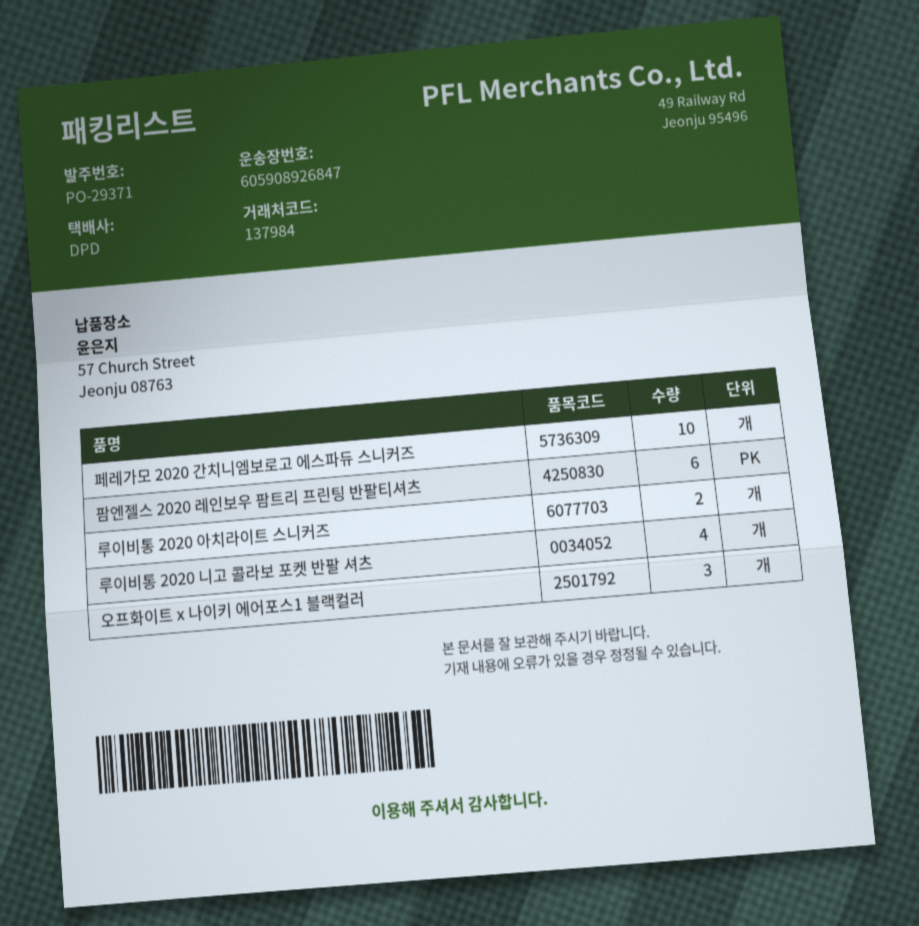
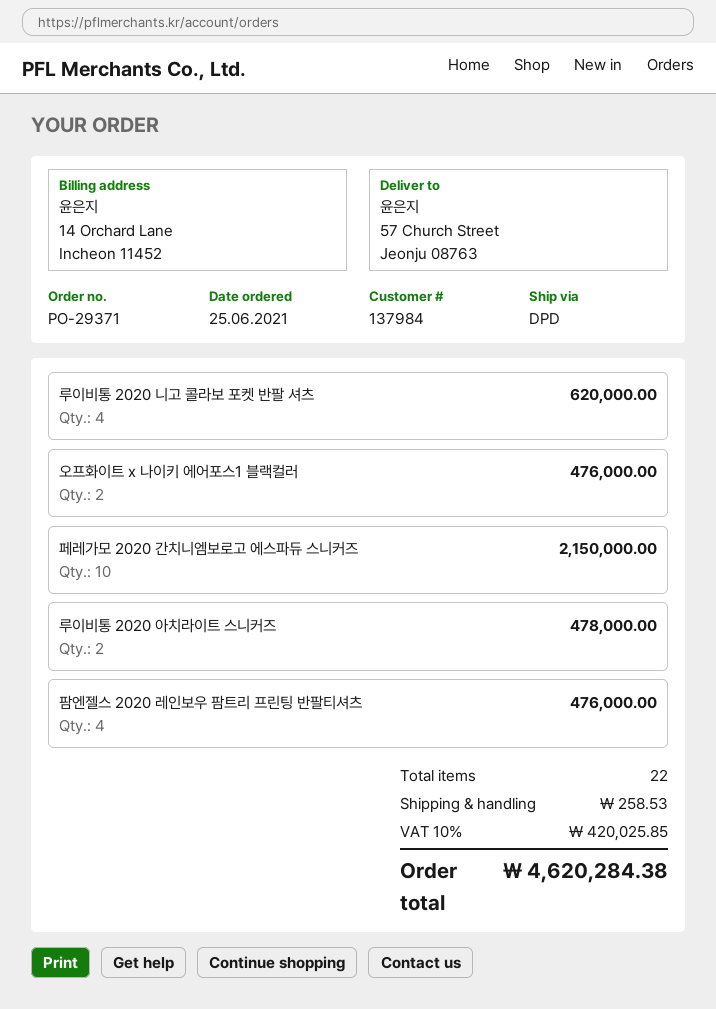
팜엔젤스 2020 레인보우 팜트리 프린팅 반팔티셔츠: 6 -> 4
오프화이트 x 나이키 에어포스1 블랙컬러: 3 -> 2

